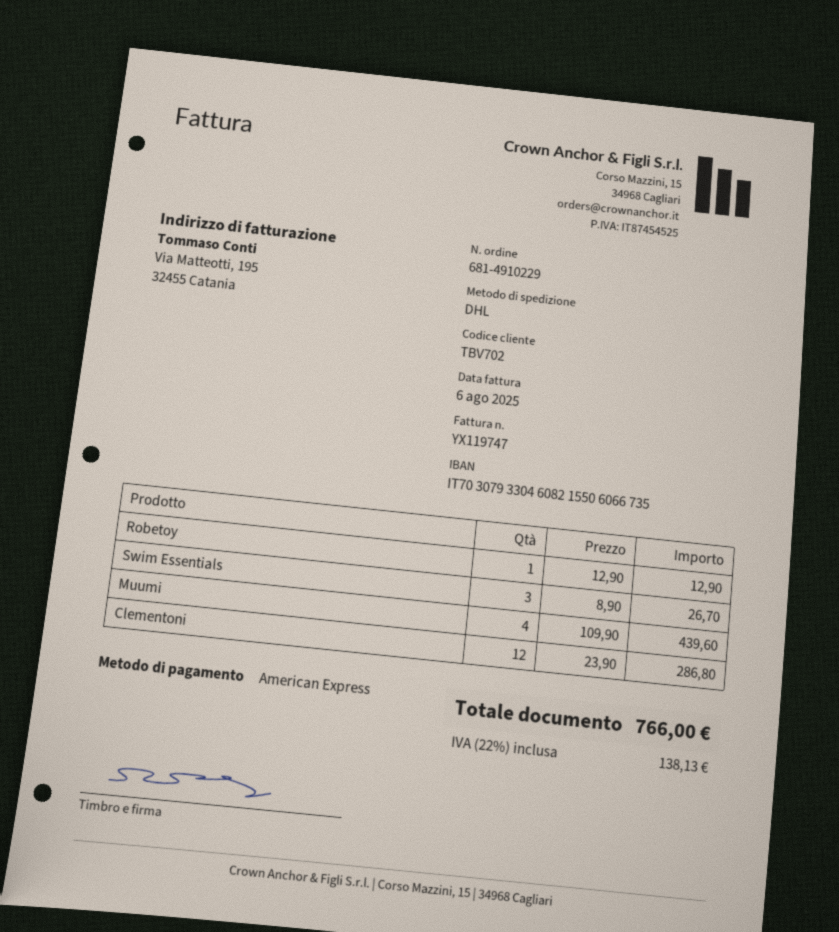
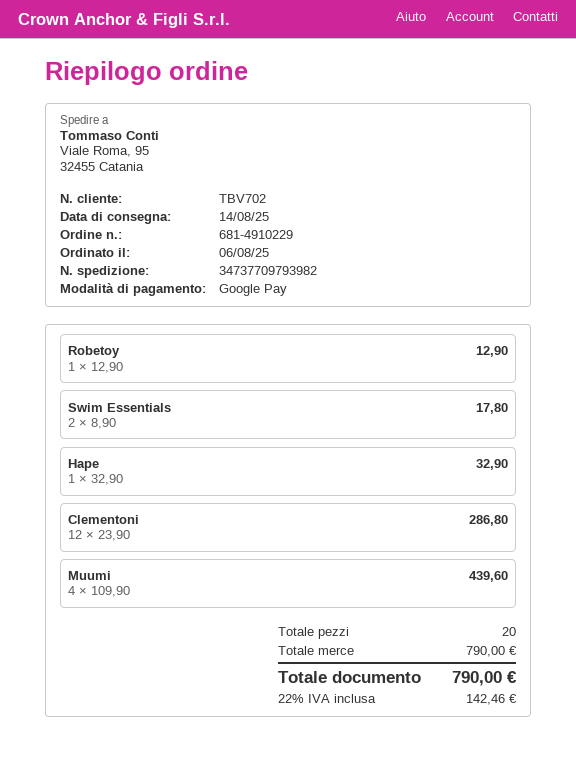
payment method: American Express -> Google Pay
Swim Essentials: 3 x 8.90 = 26.70 -> 2 x 8.90 = 17.80
Hape: none -> 1 x 32.90 = 32.90
tax: 22% = 138.13 -> 22% = 142.46
total: 766.00 -> 790.00

